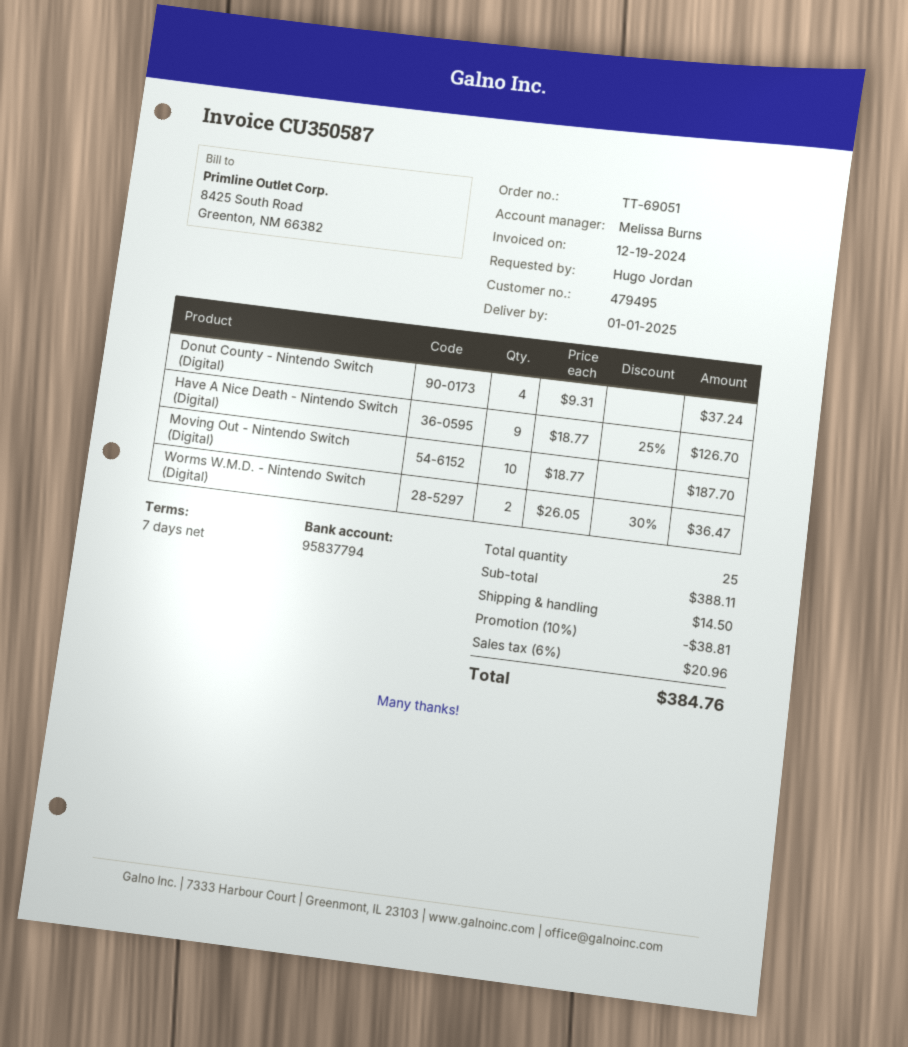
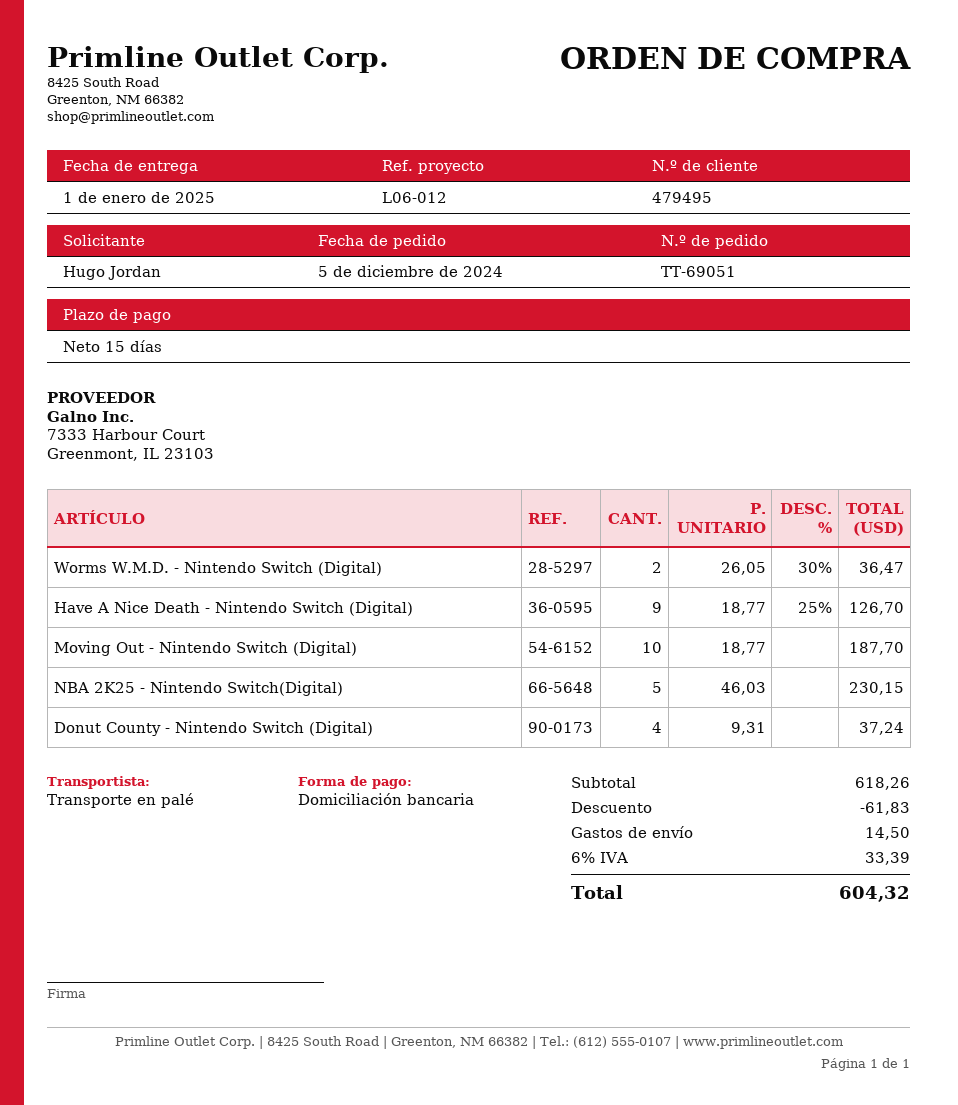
payment terms: 7 days -> 15 days
NBA 2K25 - Nintendo Switch(Digital): none -> 5 x 46.03 = 230.15
subtotal: 388.11 -> 618.26
discount: 38.81 -> 61.83
tax: 6% = 20.96 -> 6% = 33.39
total: 384.76 -> 604.32

